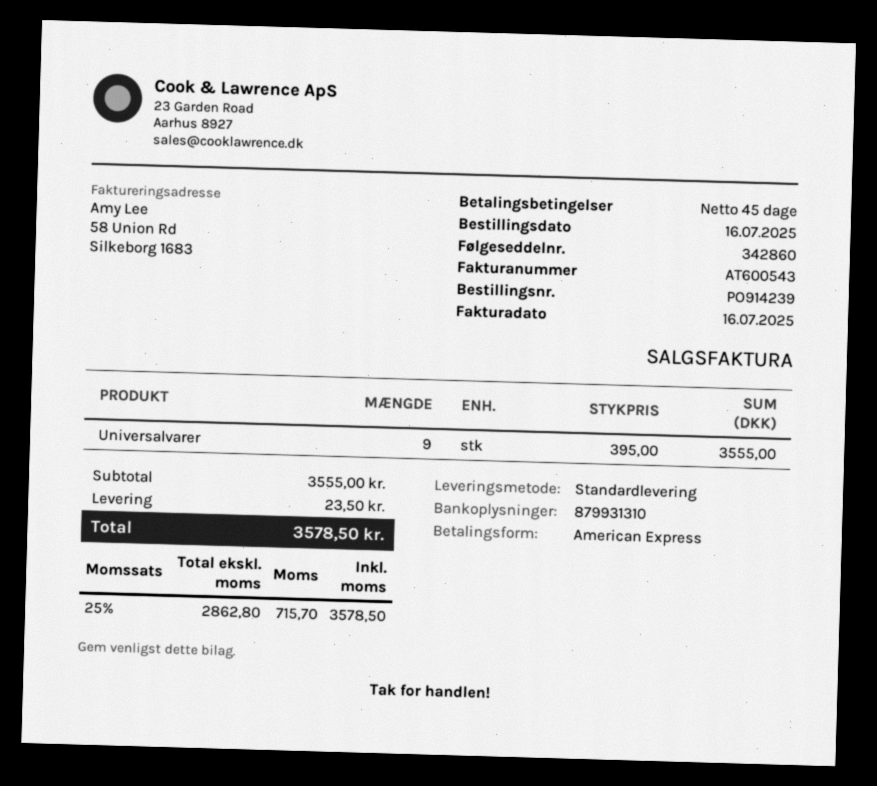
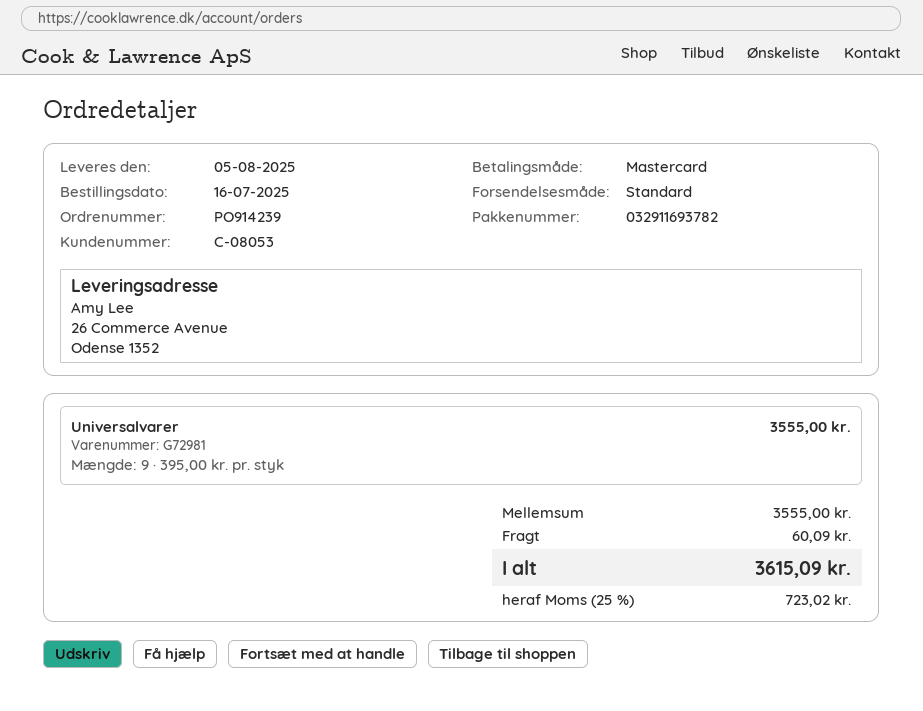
payment method: American Express -> Mastercard
shipping: 23.50 -> 60.09
tax: 25% = 715.70 -> 25% = 723.02
total: 3578.50 -> 3615.09

